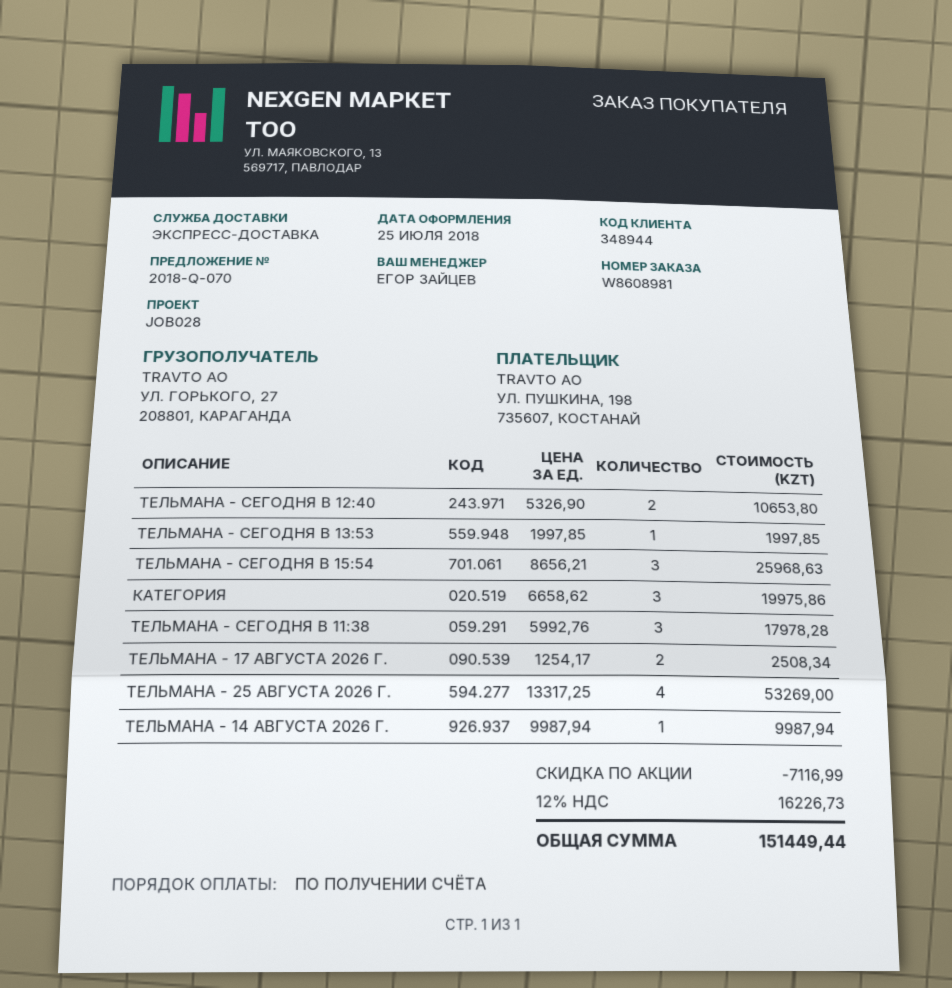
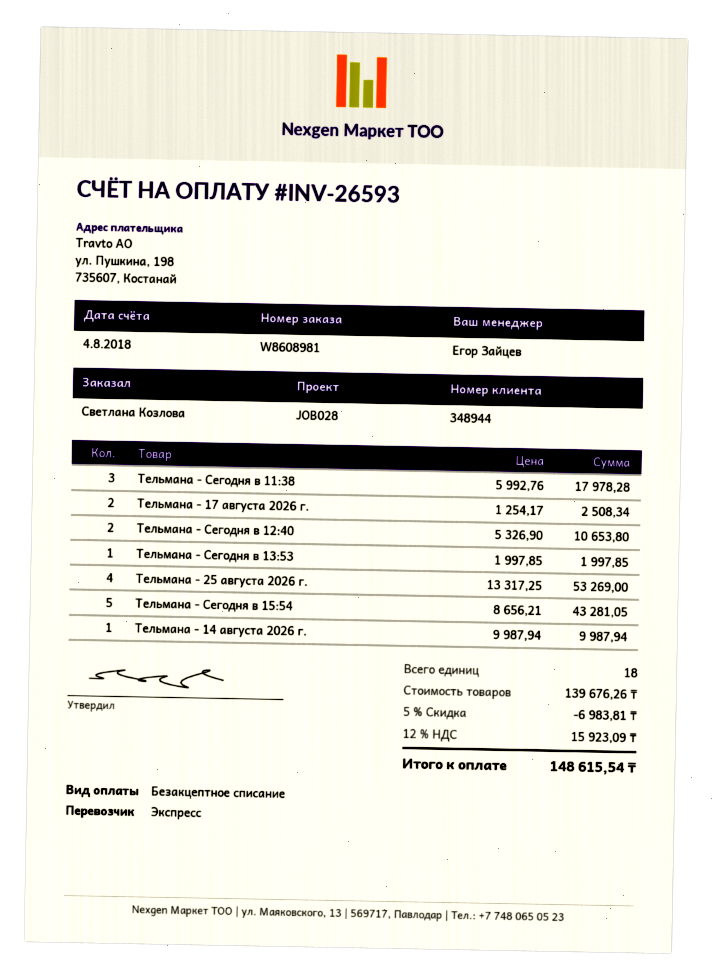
ТЕЛЬМАНА - СЕГОДНЯ В 15:54: 3 x 8656.21 = 25968.63 -> 5 x 8656.21 = 43281.05
КАТЕГОРИЯ: 3 x 6658.62 = 19975.86 -> none
discount: 7116.99 -> 6983.81
tax: 12% = 16226.73 -> 12% = 15923.09
total: 151449.44 -> 148615.54

